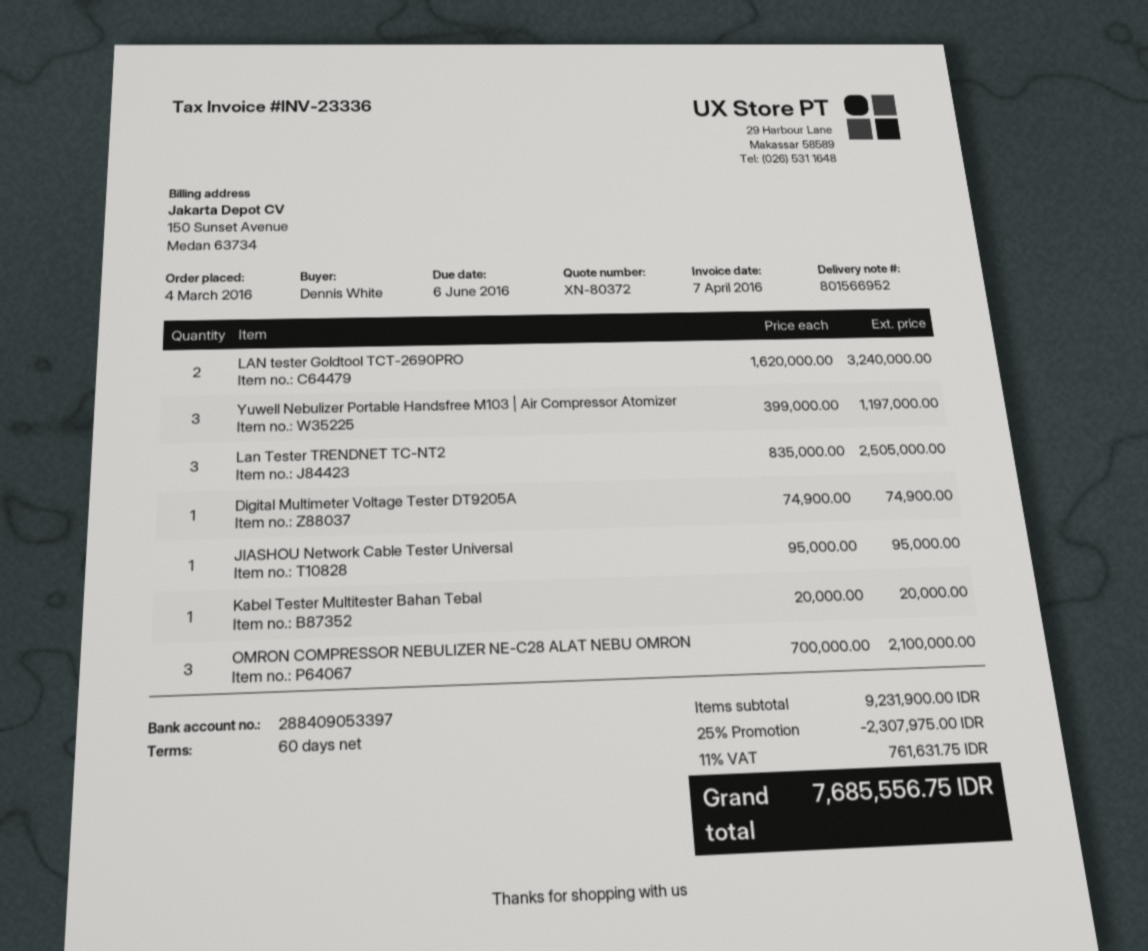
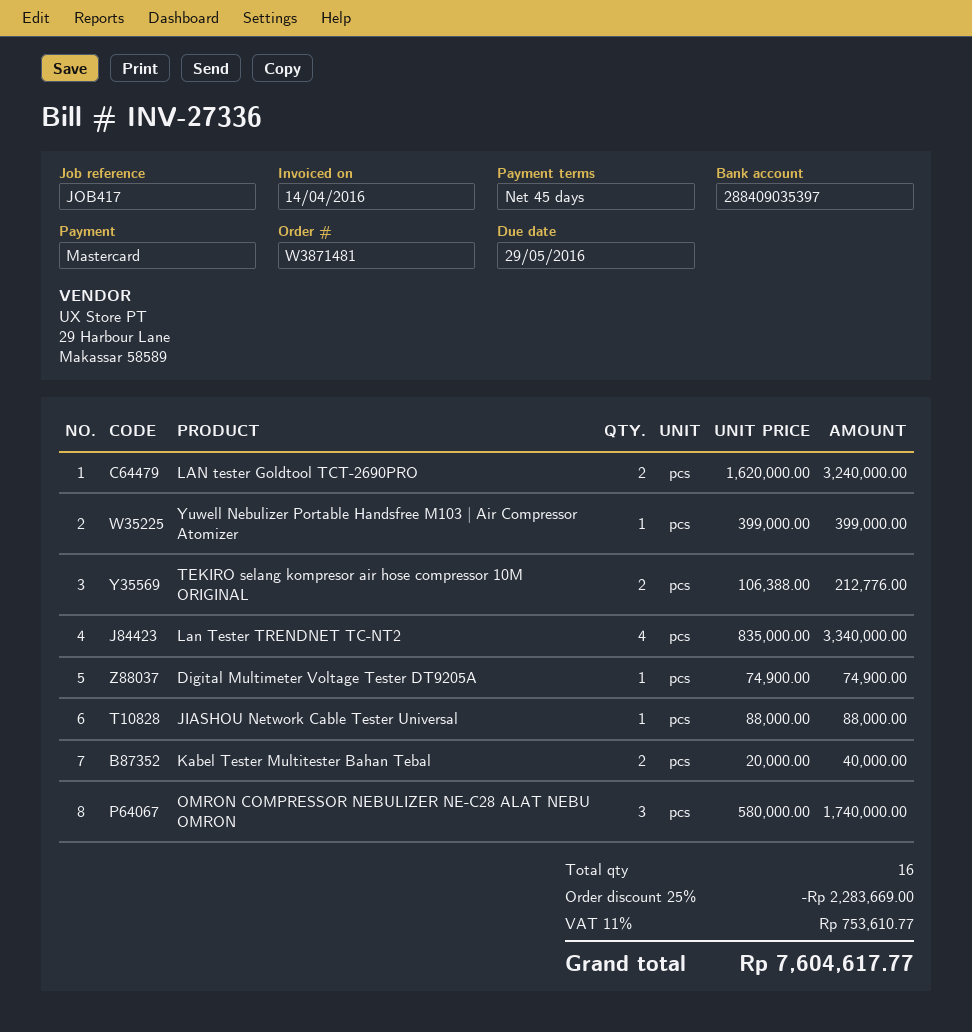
invoice number: INV-23336 -> INV-27336
invoice date: 2016-04-07 -> 2016-04-14
payment terms: 60 days -> 45 days
due date: 2016-06-06 -> 2016-05-29
bank account: 288409053397 -> 288409035397
Yuwell Nebulizer Portable Handsfree M103 | Air Compressor Atomizer: 3 x 399000.00 = 1197000.00 -> 1 x 399000.00 = 399000.00
Lan Tester TRENDNET TC-NT2: 3 x 835000.00 = 2505000.00 -> 4 x 835000.00 = 3340000.00
JIASHOU Network Cable Tester Universal: 1 x 95000.00 = 95000.00 -> 1 x 88000.00 = 88000.00
Kabel Tester Multitester Bahan Tebal: 1 x 20000.00 = 20000.00 -> 2 x 20000.00 = 40000.00
OMRON COMPRESSOR NEBULIZER NE-C28 ALAT NEBU OMRON: 3 x 700000.00 = 2100000.00 -> 3 x 580000.00 = 1740000.00
TEKIRO selang kompresor air hose compressor 10M ORIGINAL: none -> 2 x 106388.00 = 212776.00
discount: 25% = 2307975.00 -> 25% = 2283669.00
tax: 11% = 761631.75 -> 11% = 753610.77
total: 7685556.75 -> 7604617.77

